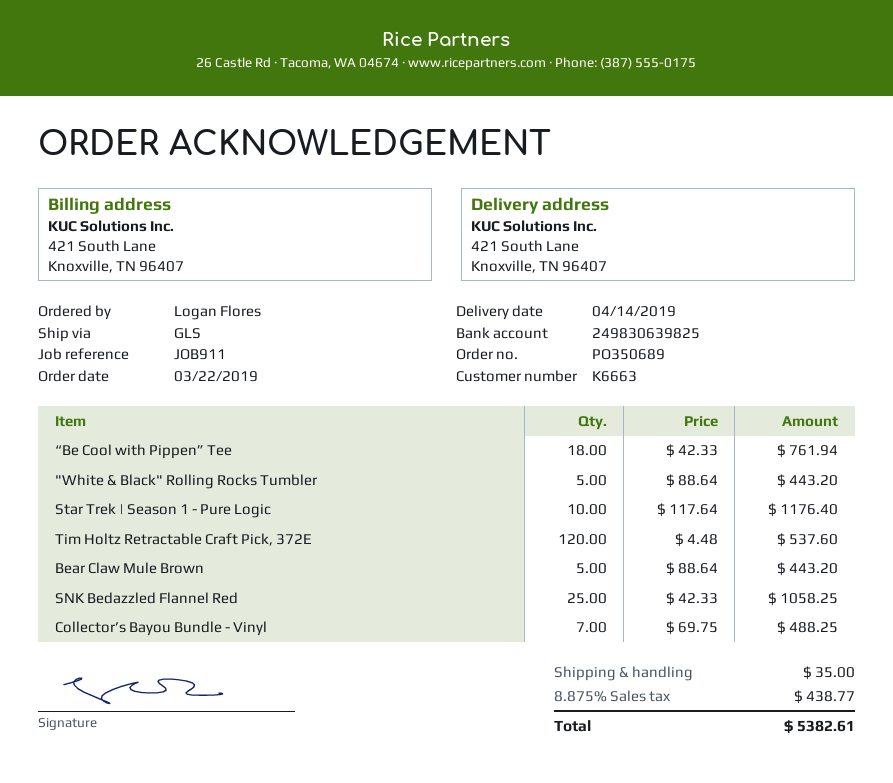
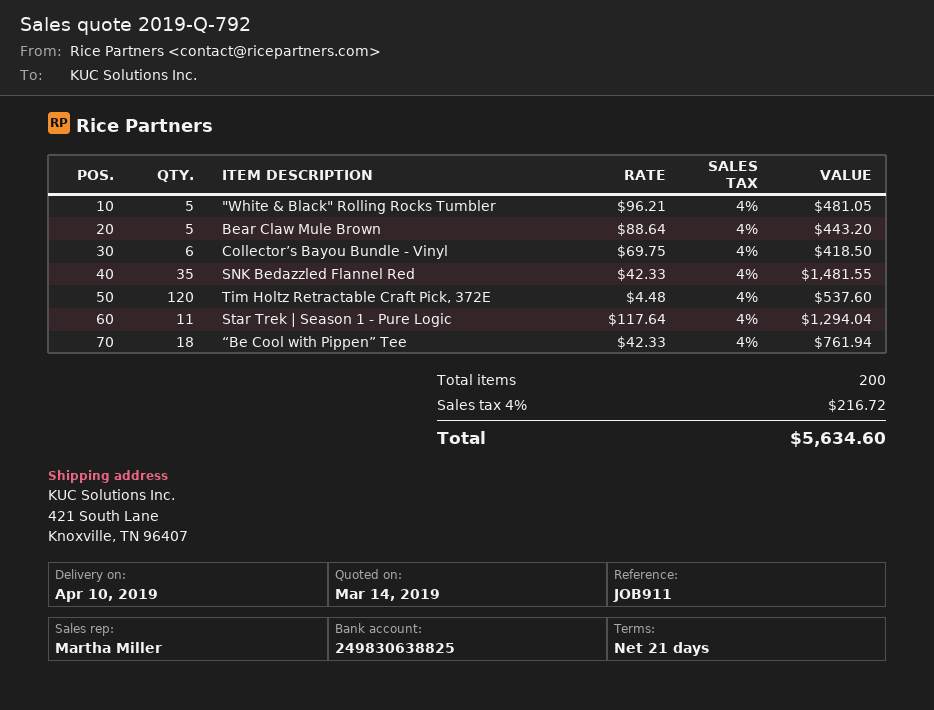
delivery date: 2019-04-14 -> 2019-04-10
bank account: 249830639825 -> 249830638825
"White & Black" Rolling Rocks Tumbler: 5 x 88.64 = 443.20 -> 5 x 96.21 = 481.05
Star Trek | Season 1 - Pure Logic: 10 x 117.64 = 1176.40 -> 11 x 117.64 = 1294.04
SNK Bedazzled Flannel Red: 25 x 42.33 = 1058.25 -> 35 x 42.33 = 1481.55
Collector’s Bayou Bundle - Vinyl: 7 x 69.75 = 488.25 -> 6 x 69.75 = 418.50
shipping: 35.00 -> none
tax: 8.875% = 438.77 -> 4% = 216.72
total: 5382.61 -> 5634.60

